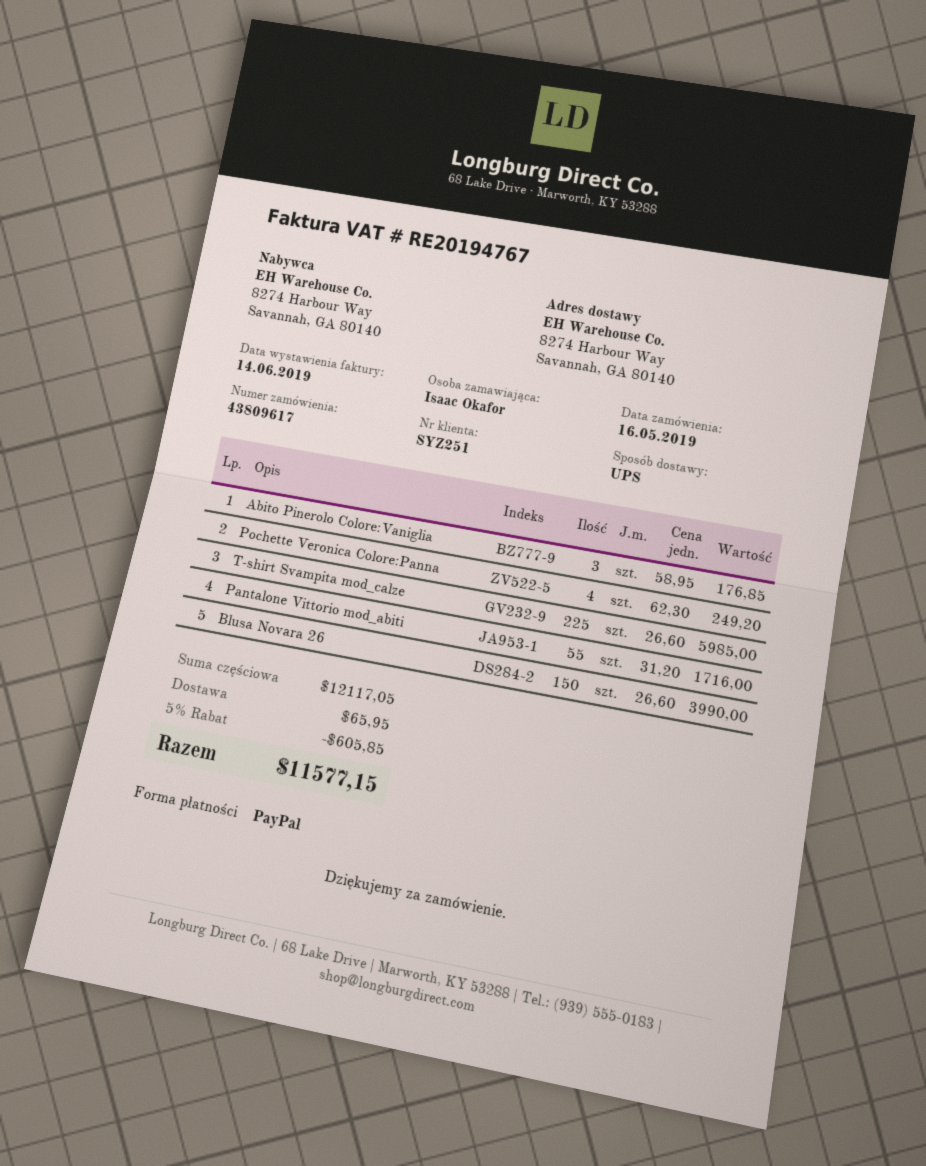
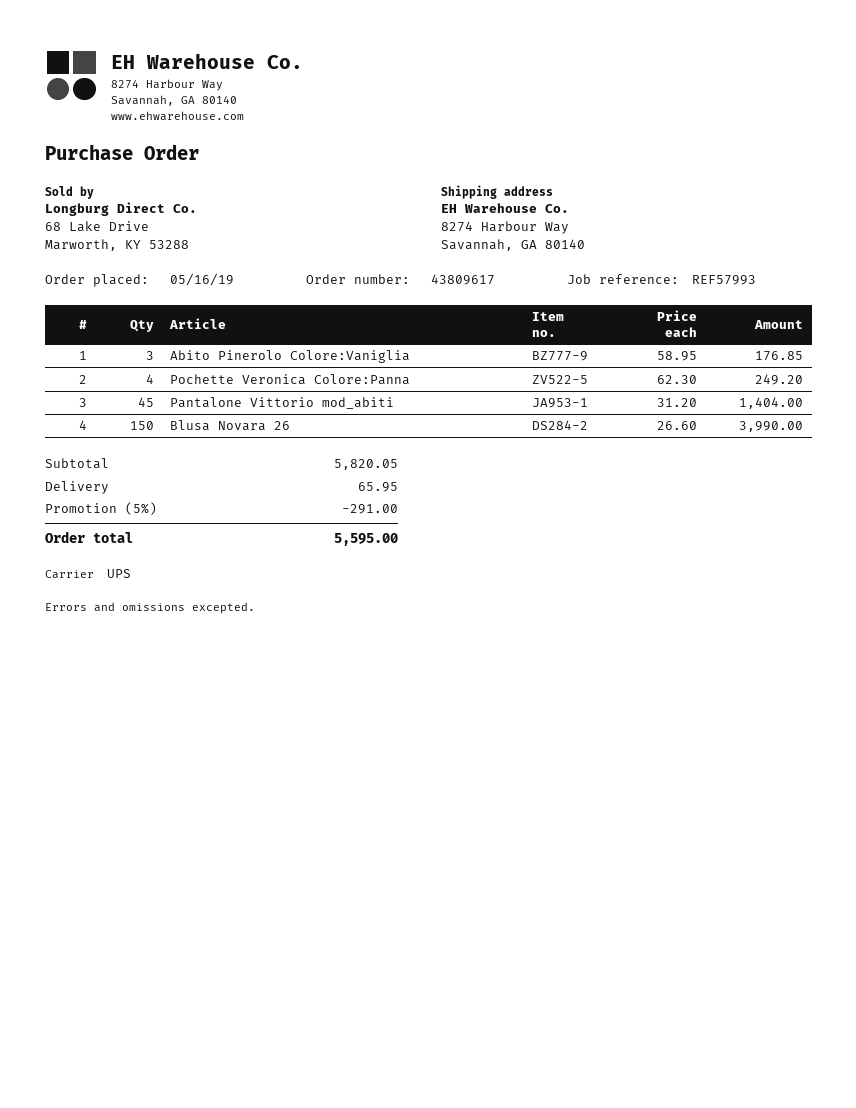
T-shirt Svampita mod_calze: 225 x 26.60 = 5985.00 -> none
Pantalone Vittorio mod_abiti: 55 x 31.20 = 1716.00 -> 45 x 31.20 = 1404.00
subtotal: 12117.05 -> 5820.05
discount: 5% = 605.85 -> 5% = 291.00
total: 11577.15 -> 5595.00

